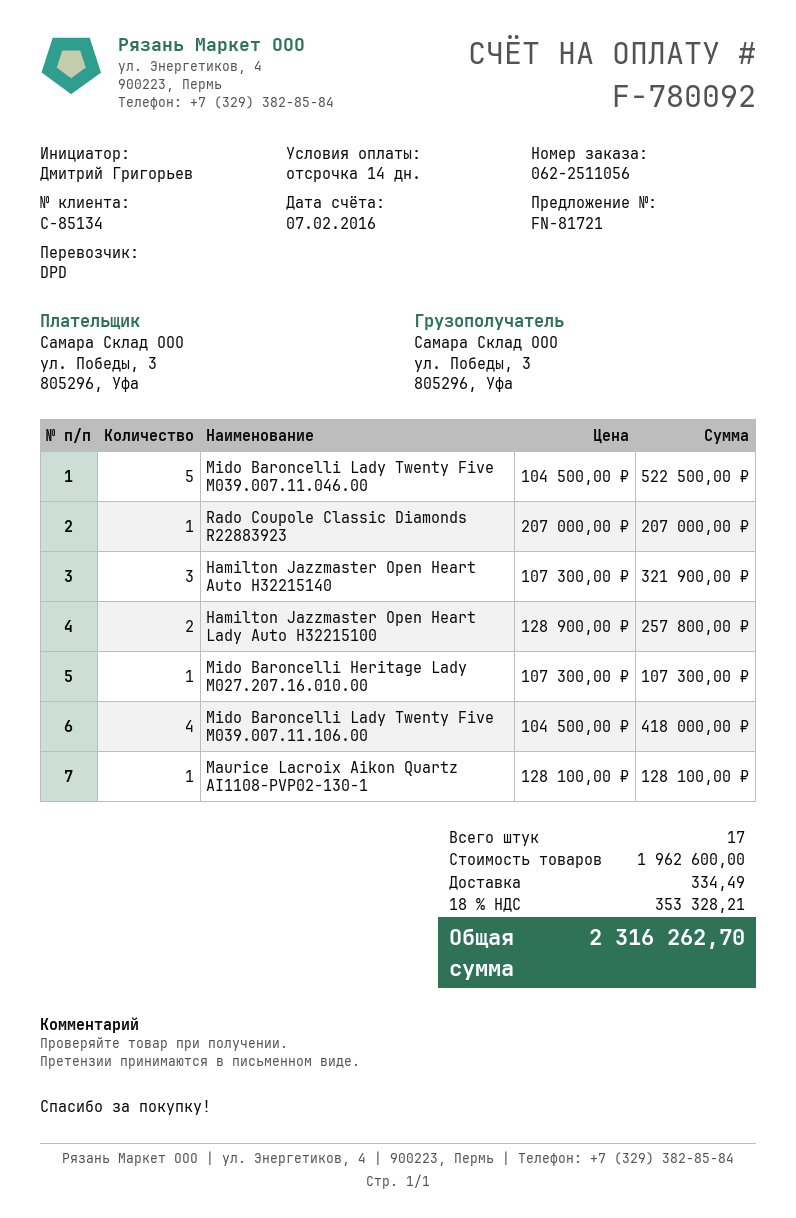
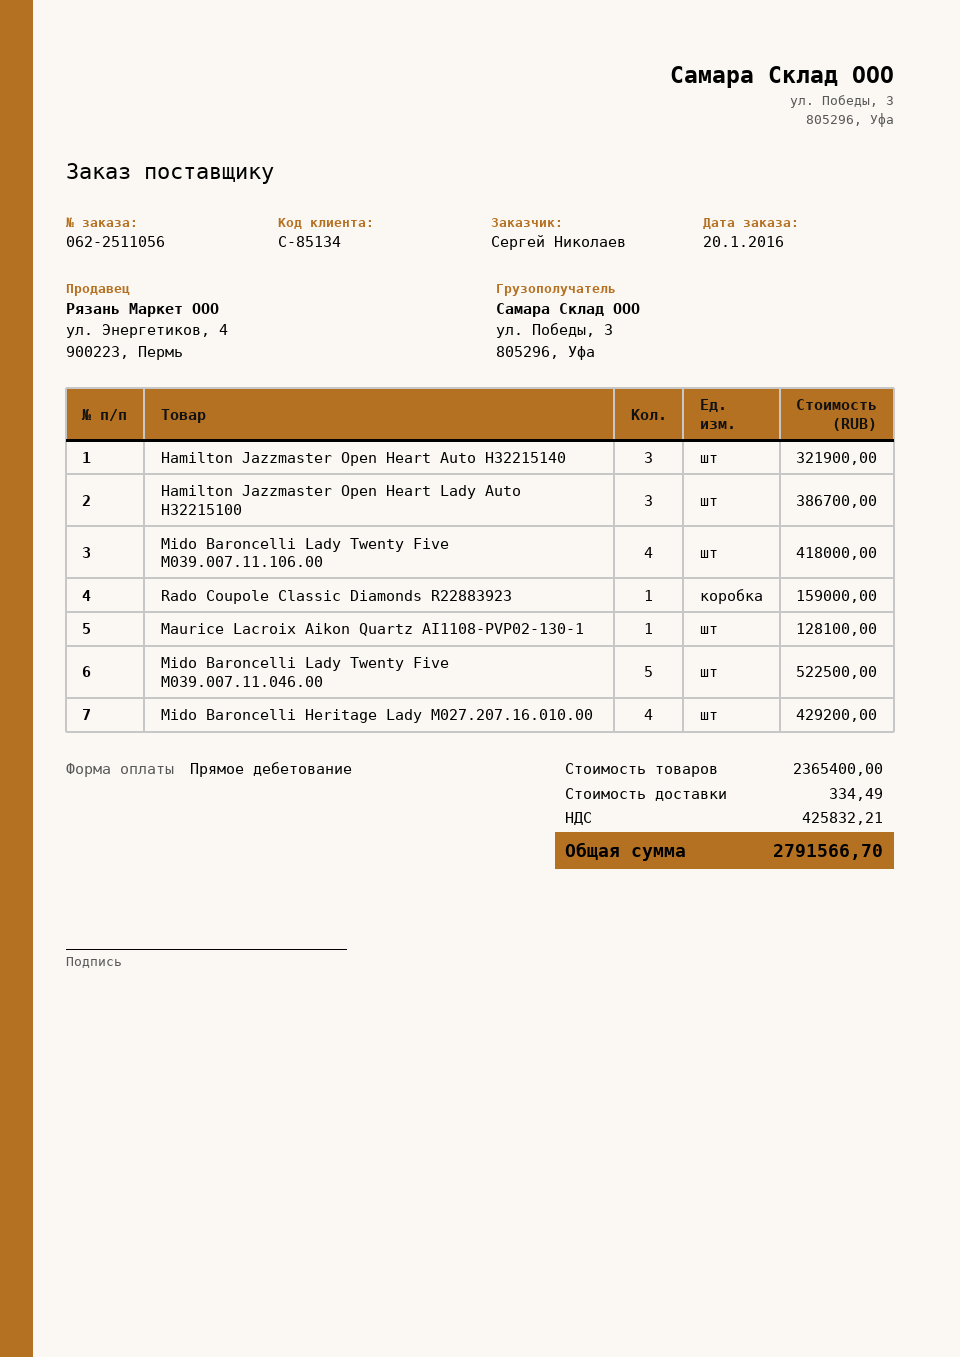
ordered by: Дмитрий Григорьев -> Сергей Николаев
Rado Coupole Classic Diamonds R22883923: 1 for 207000.00 -> 1 for 159000.00
Hamilton Jazzmaster Open Heart Lady Auto H32215100: 2 for 257800.00 -> 3 for 386700.00
Mido Baroncelli Heritage Lady M027.207.16.010.00: 1 for 107300.00 -> 4 for 429200.00
subtotal: 1962600.00 -> 2365400.00
tax: 353328.21 -> 425832.21
total: 2316262.70 -> 2791566.70

